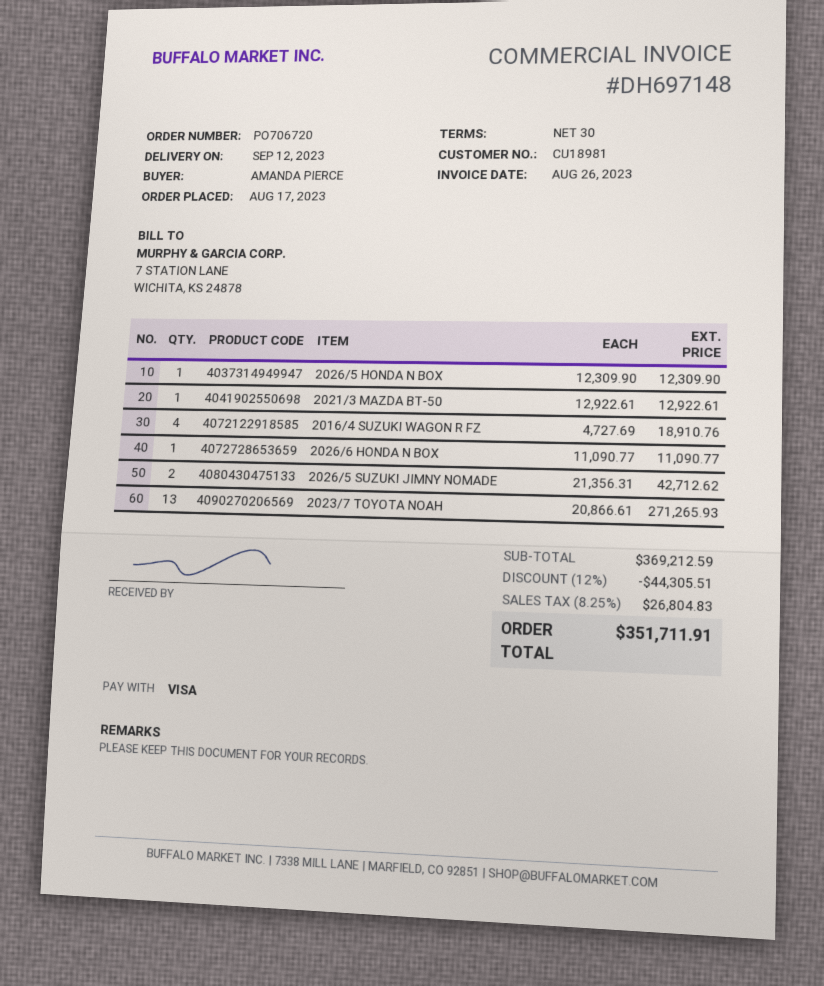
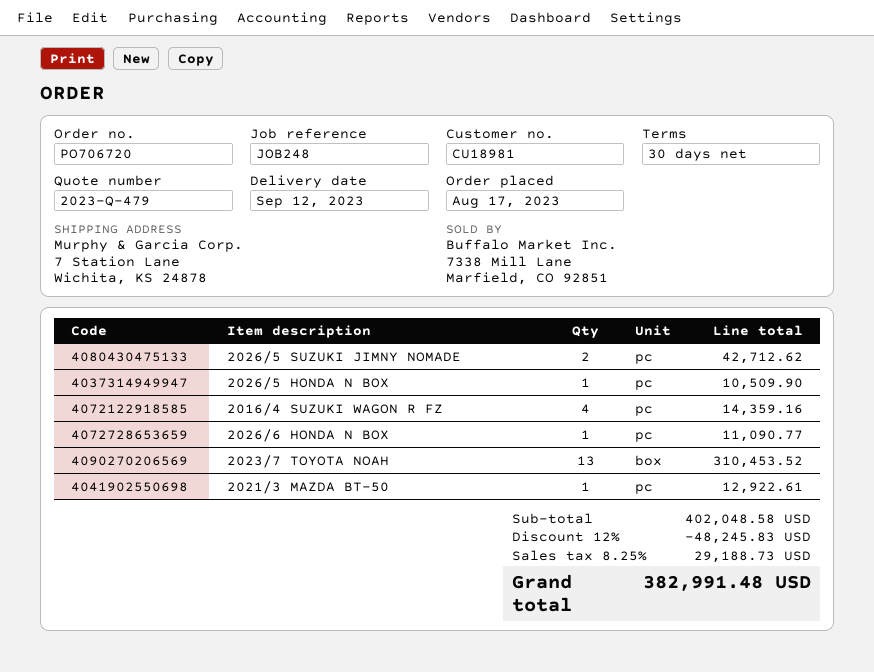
2026/5 HONDA N BOX: 1 for 12309.90 -> 1 for 10509.90
2016/4 SUZUKI WAGON R FZ: 4 for 18910.76 -> 4 for 14359.16
2023/7 TOYOTA NOAH: 13 for 271265.93 -> 13 for 310453.52
subtotal: 369212.59 -> 402048.58
discount: 12% = 44305.51 -> 12% = 48245.83
tax: 8.25% = 26804.83 -> 8.25% = 29188.73
total: 351711.91 -> 382991.48

